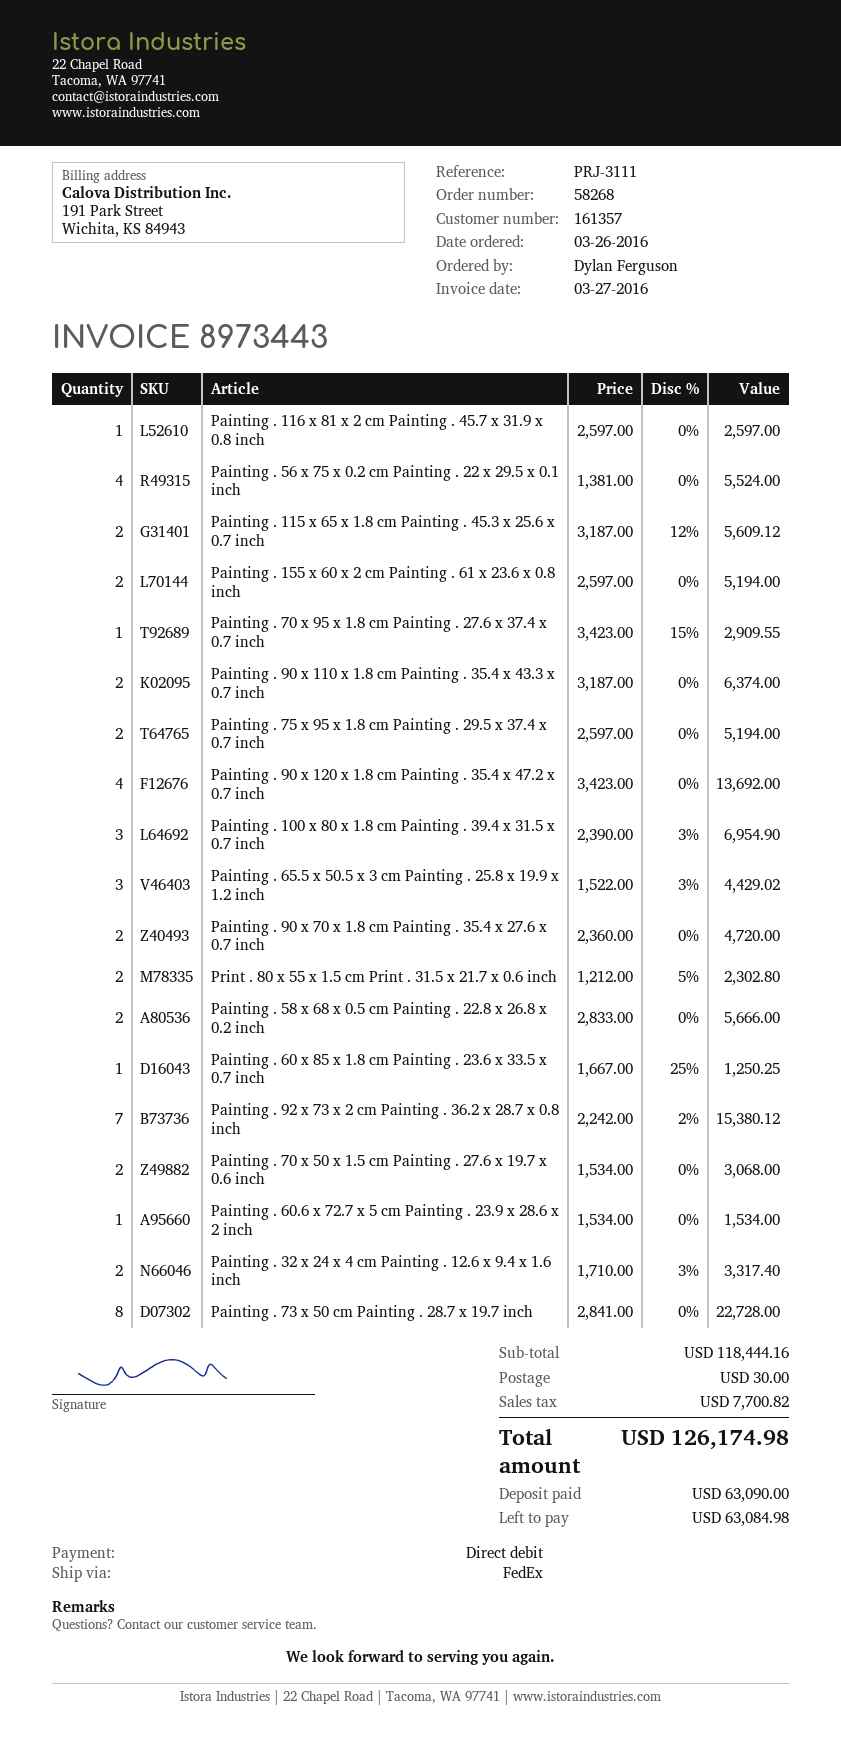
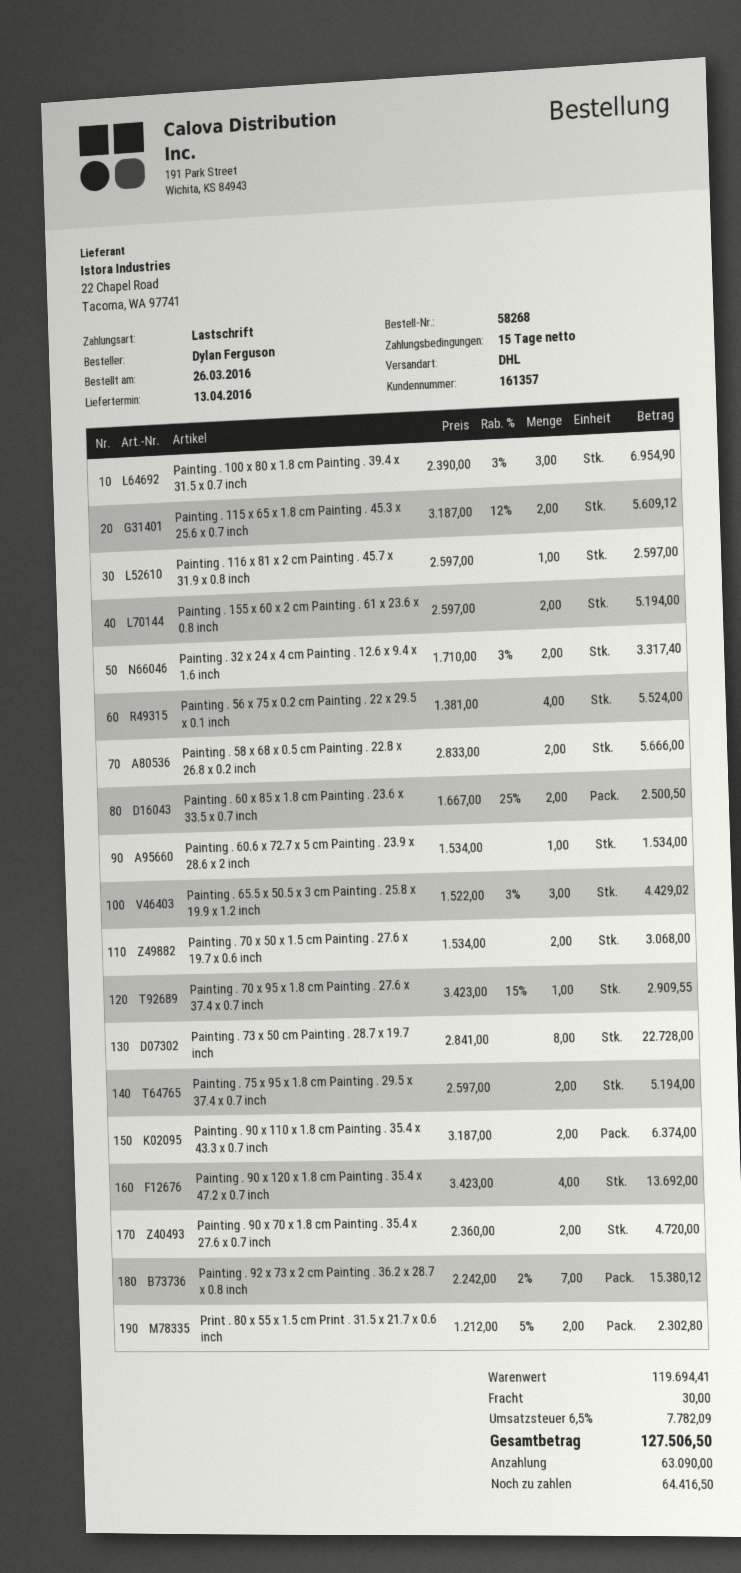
shipping method: FedEx -> DHL
Painting . 60 x 85 x 1.8 cm Painting . 23.6 x 33.5 x 0.7 inch: 1 x 1667.00 - 25% = 1250.25 -> 2 x 1667.00 - 25% = 2500.50
subtotal: 118444.16 -> 119694.41
tax: 7700.82 -> 7782.09
total: 126174.98 -> 127506.50
balance: 63084.98 -> 64416.50

